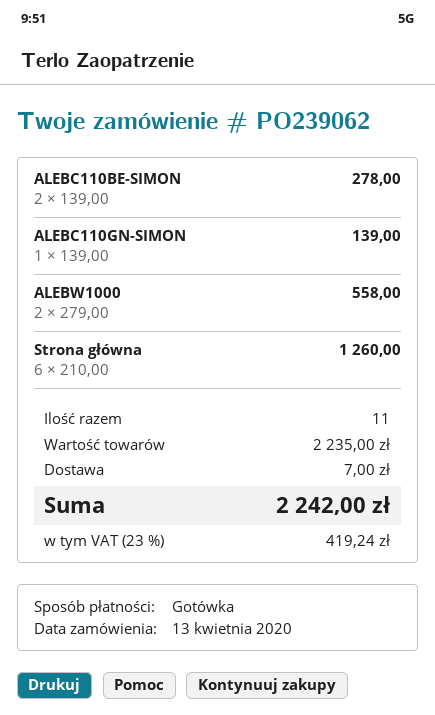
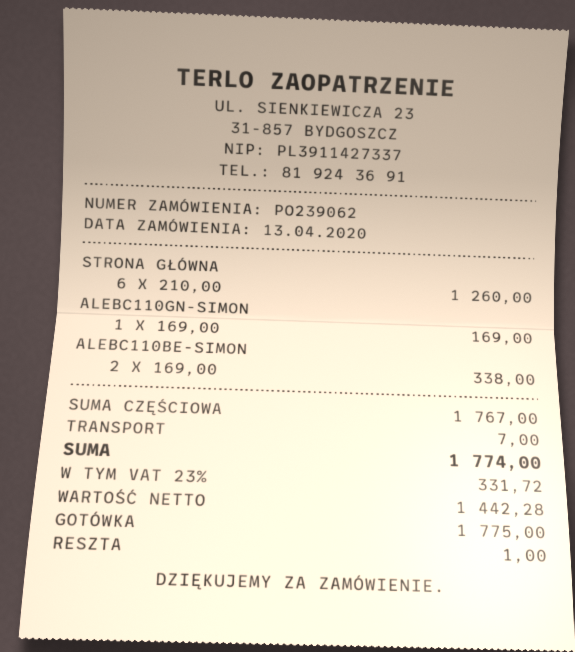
ALEBC110BE-SIMON: 2 x 139.00 = 278.00 -> 2 x 169.00 = 338.00
ALEBC110GN-SIMON: 1 x 139.00 = 139.00 -> 1 x 169.00 = 169.00
ALEBW1000: 2 x 279.00 = 558.00 -> none
subtotal: 2235.00 -> 1767.00
tax: 23% = 419.24 -> 23% = 331.72
total: 2242.00 -> 1774.00

